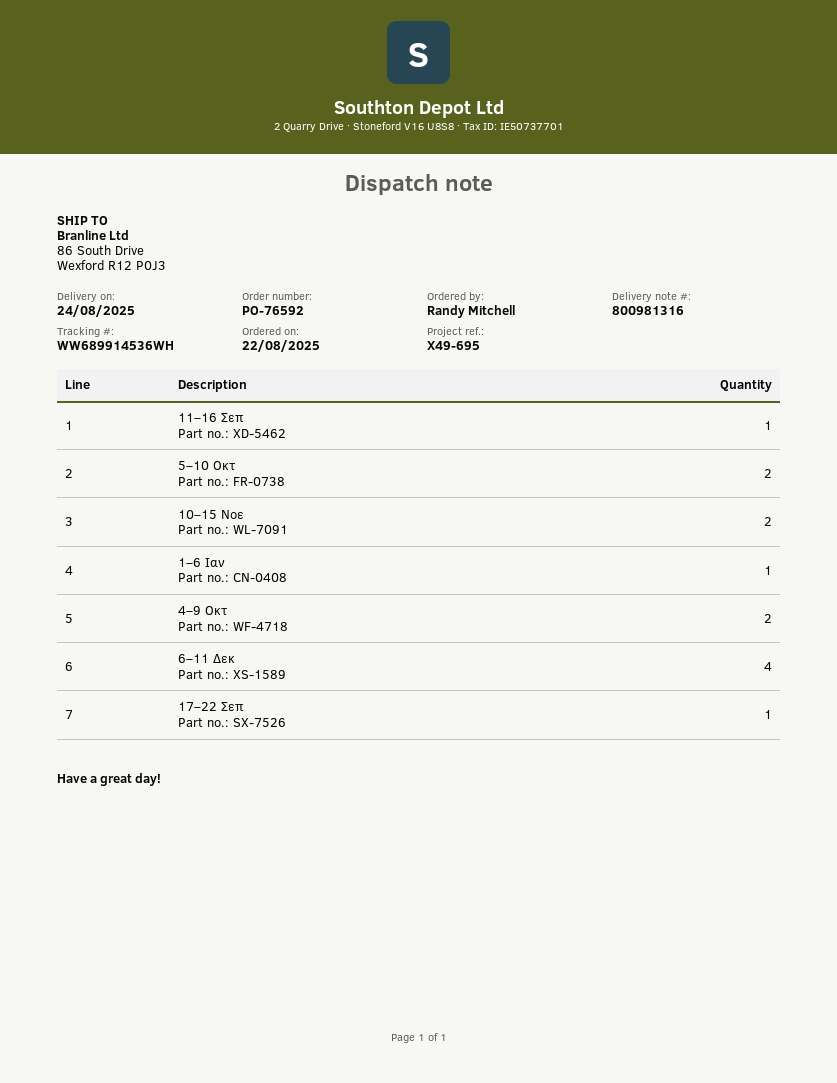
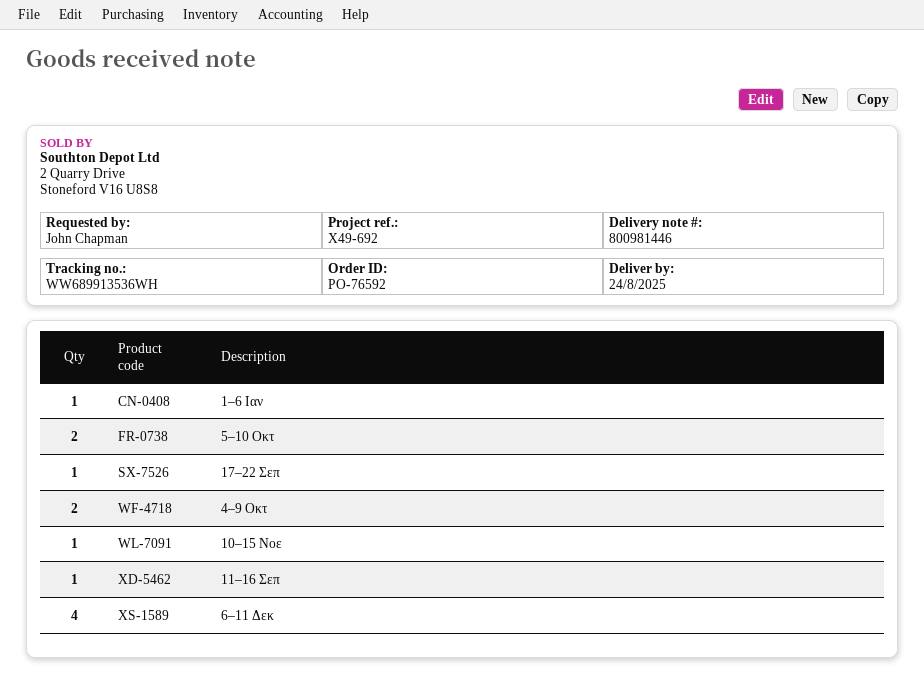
delivery note number: 800981316 -> 800981446
reference: X49-695 -> X49-692
ordered by: Randy Mitchell -> John Chapman
tracking number: WW689914536WH -> WW689913536WH
10–15 Νοε: 2 -> 1

